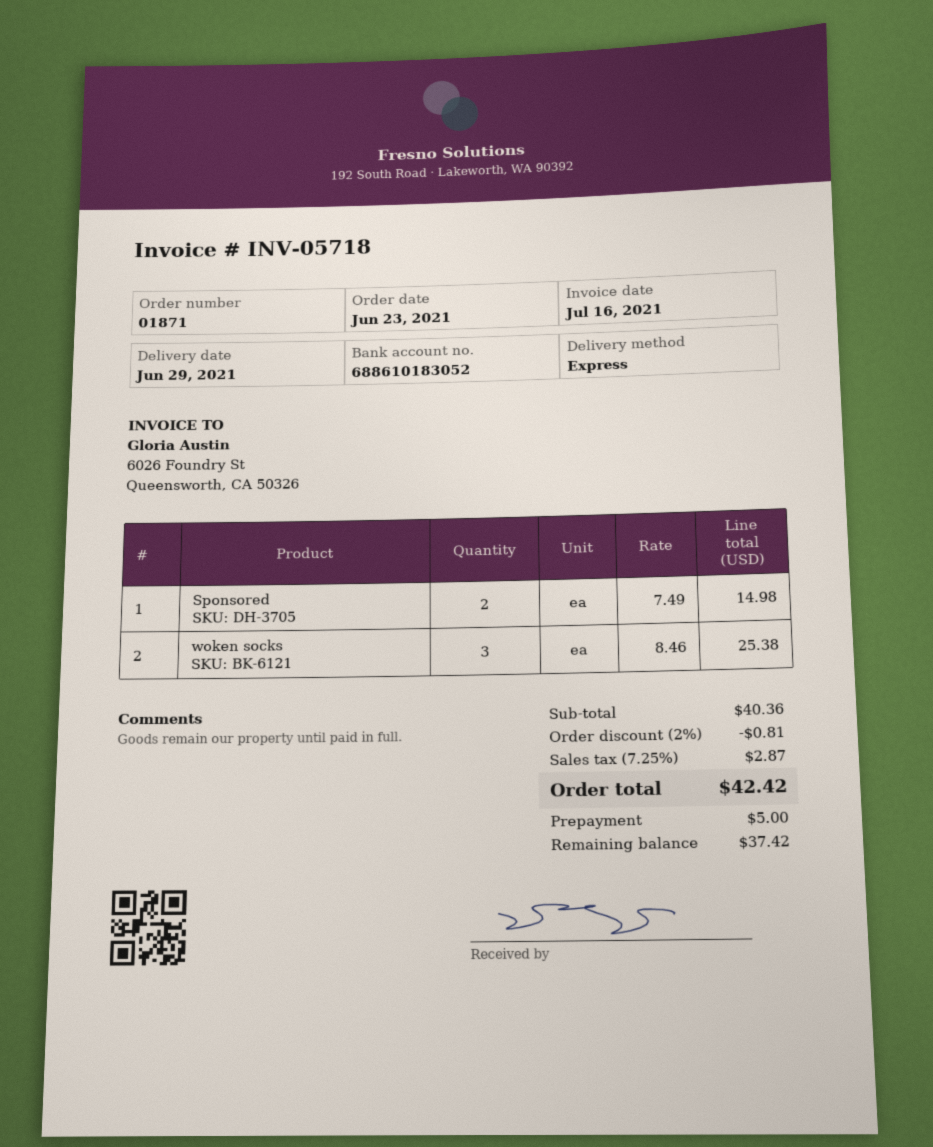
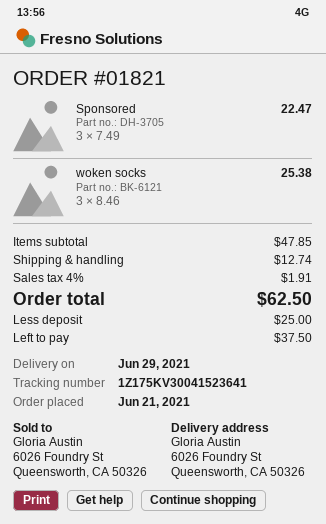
order number: 01871 -> 01821
order date: 2021-06-23 -> 2021-06-21
Sponsored: 2 x 7.49 = 14.98 -> 3 x 7.49 = 22.47
subtotal: 40.36 -> 47.85
discount: 2% = 0.81 -> none
shipping: none -> 12.74
tax: 7.25% = 2.87 -> 4% = 1.91
total: 42.42 -> 62.50
deposit: 5.00 -> 25.00
balance: 37.42 -> 37.50

